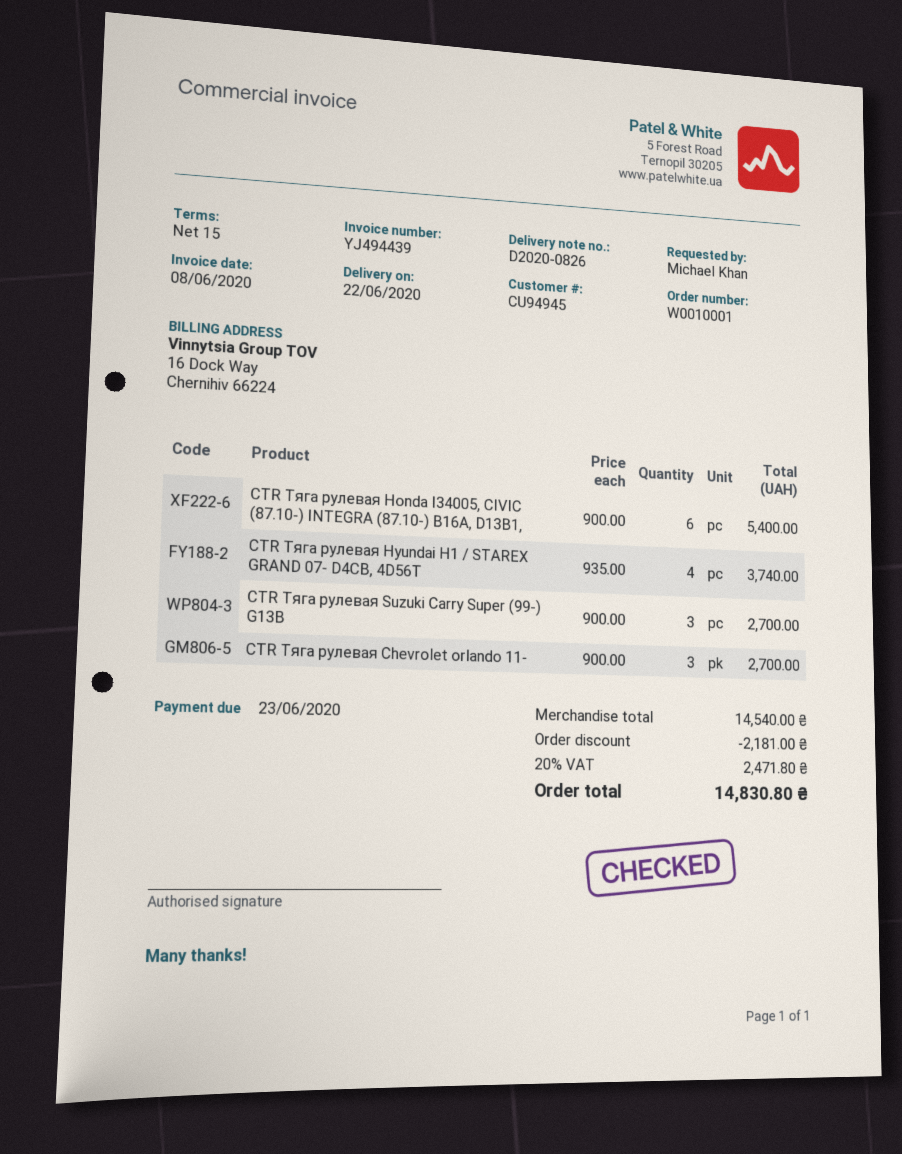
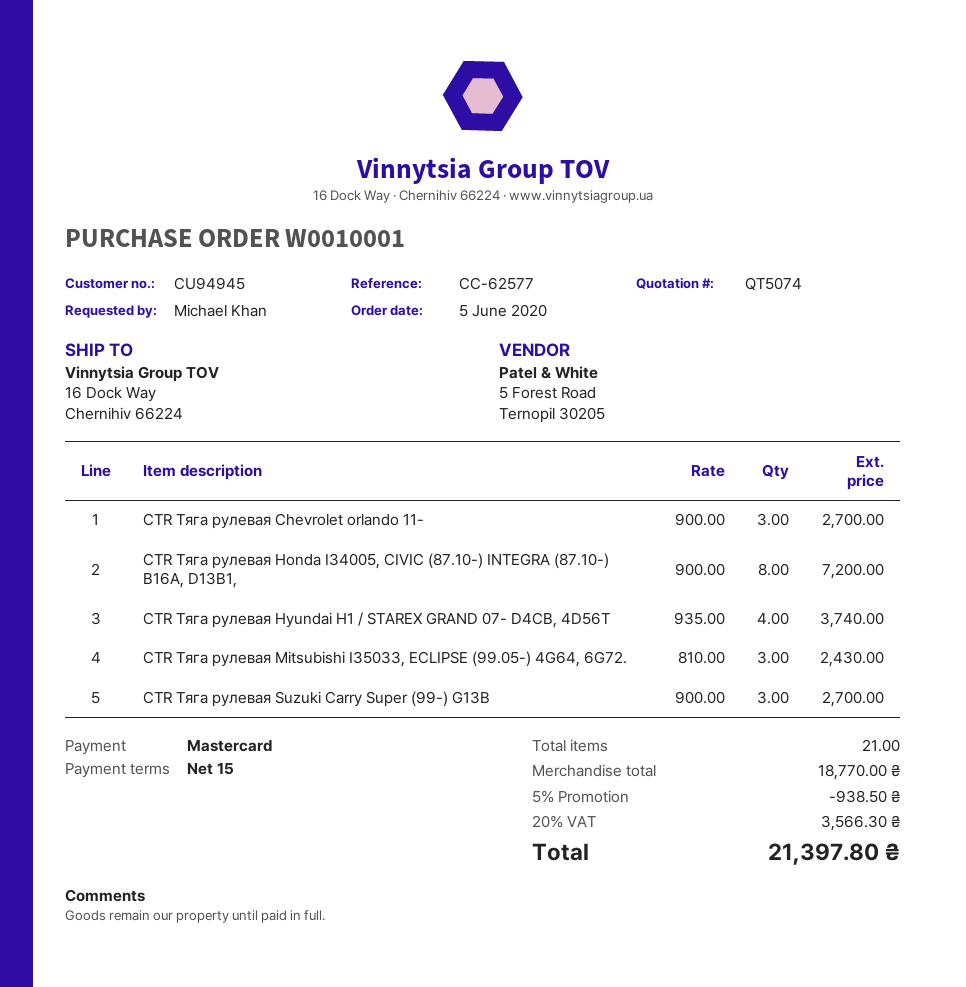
CTR Тяга рулевая Honda I34005, CIVIC (87.10-) INTEGRA (87.10-) B16A, D13B1,: 6 x 900.00 = 5400.00 -> 8 x 900.00 = 7200.00
CTR Тяга рулевая Mitsubishi I35033, ECLIPSE (99.05-) 4G64, 6G72.: none -> 3 x 810.00 = 2430.00
subtotal: 14540.00 -> 18770.00
discount: 2181.00 -> 938.50
tax: 20% = 2471.80 -> 20% = 3566.30
total: 14830.80 -> 21397.80

